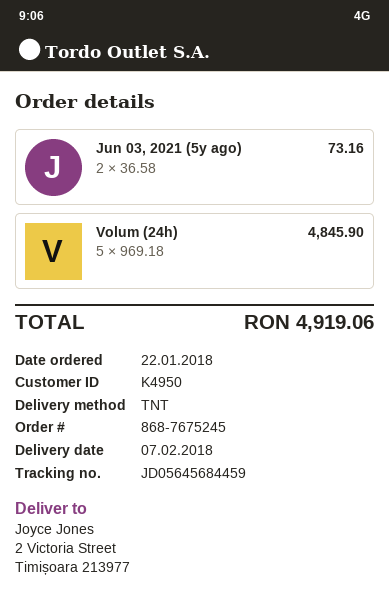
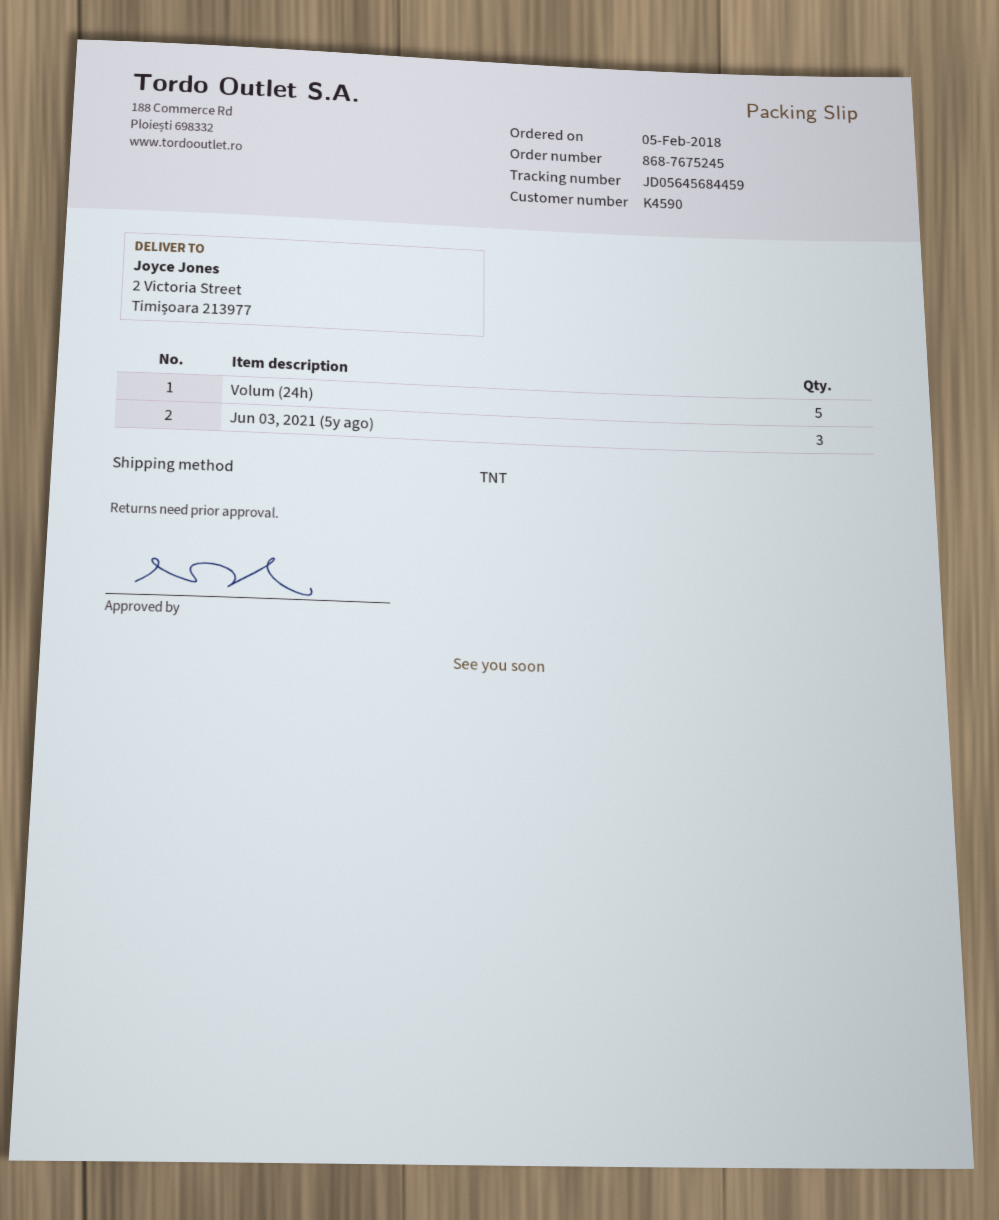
order date: 2018-01-22 -> 2018-02-05
customer number: K4950 -> K4590
Jun 03, 2021 (5y ago): 2 -> 3

